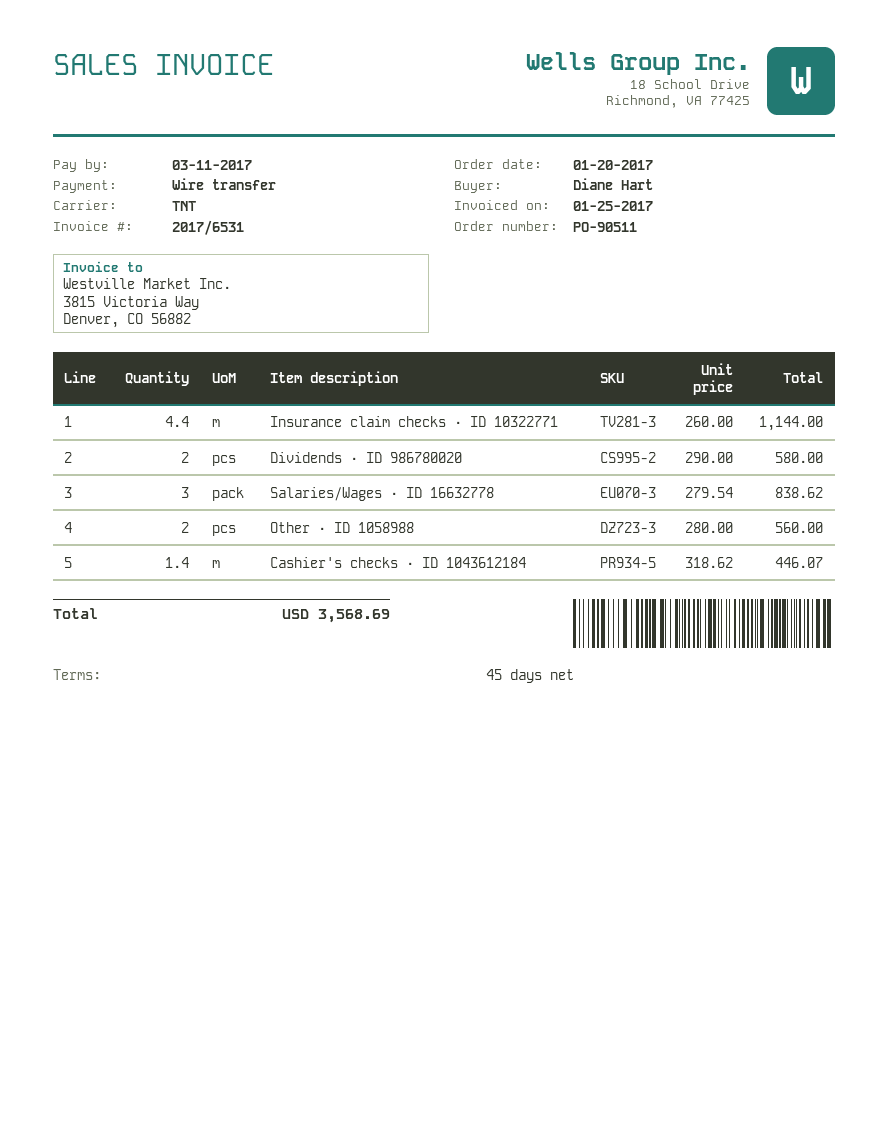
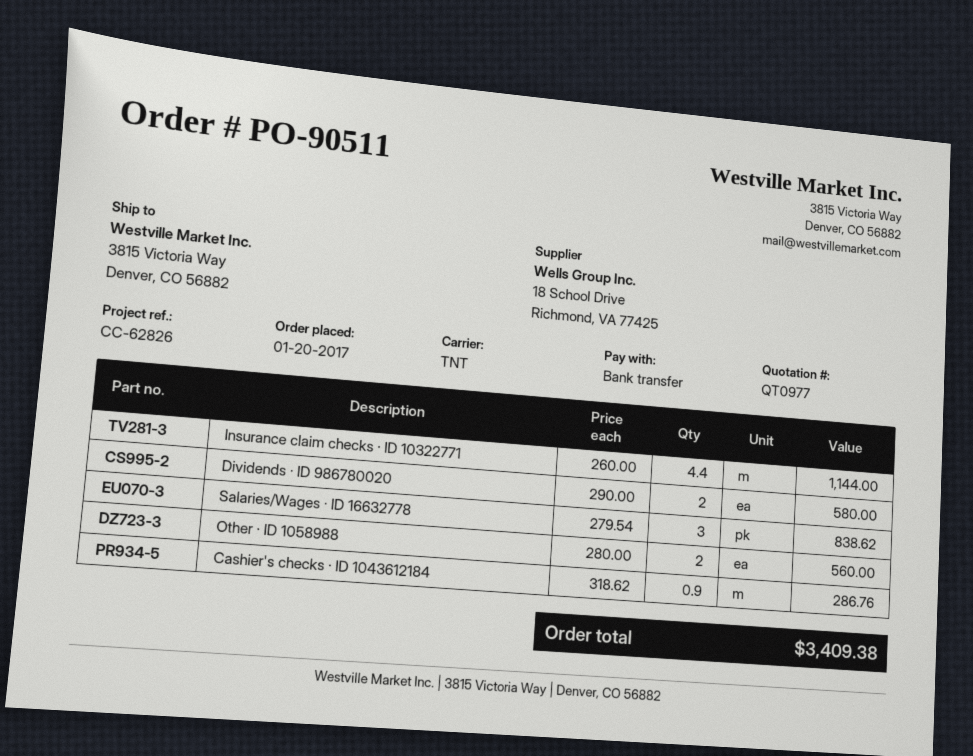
Cashier's checks · ID 1043612184: 1.4 x 318.62 = 446.07 -> 0.9 x 318.62 = 286.76
total: 3568.69 -> 3409.38

